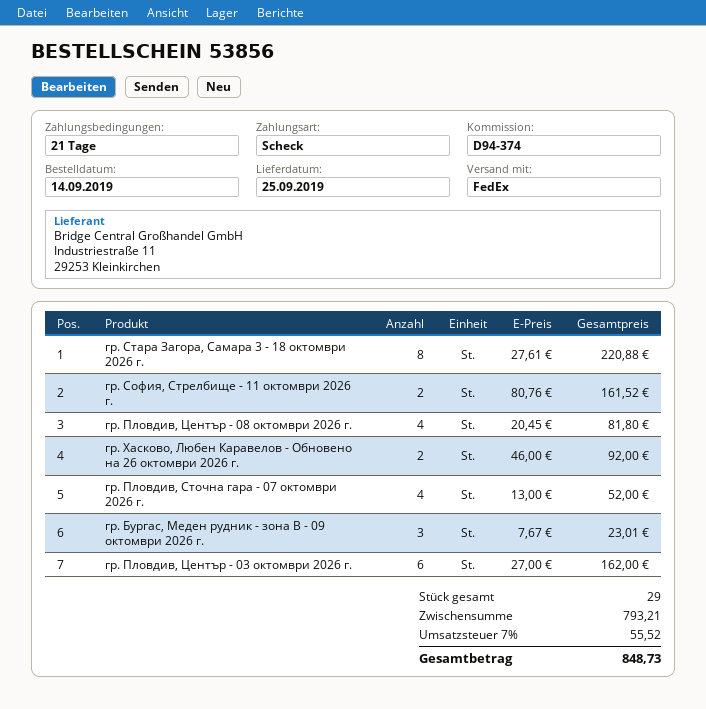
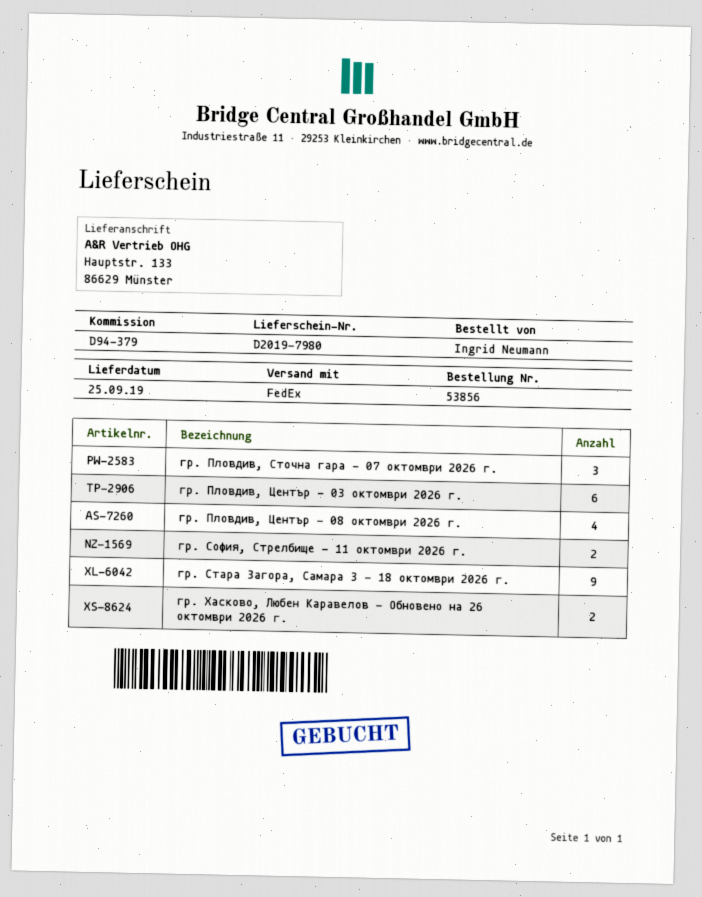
reference: D94-374 -> D94-379
гр. Стара Загора, Самара 3 - 18 октомври 2026 г.: 8 -> 9
гр. Пловдив, Сточна гара - 07 октомври 2026 г.: 4 -> 3
гр. Бургас, Меден рудник - зона В - 09 октомври 2026 г.: 3 -> none

